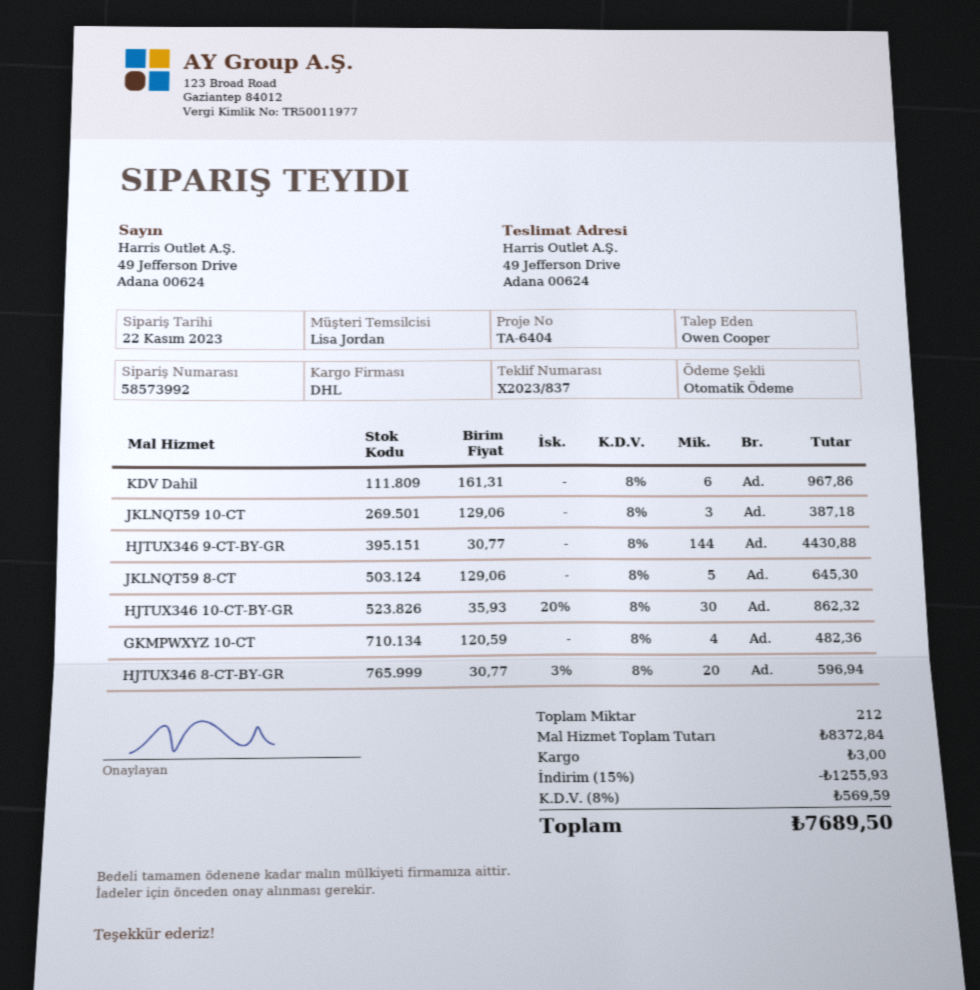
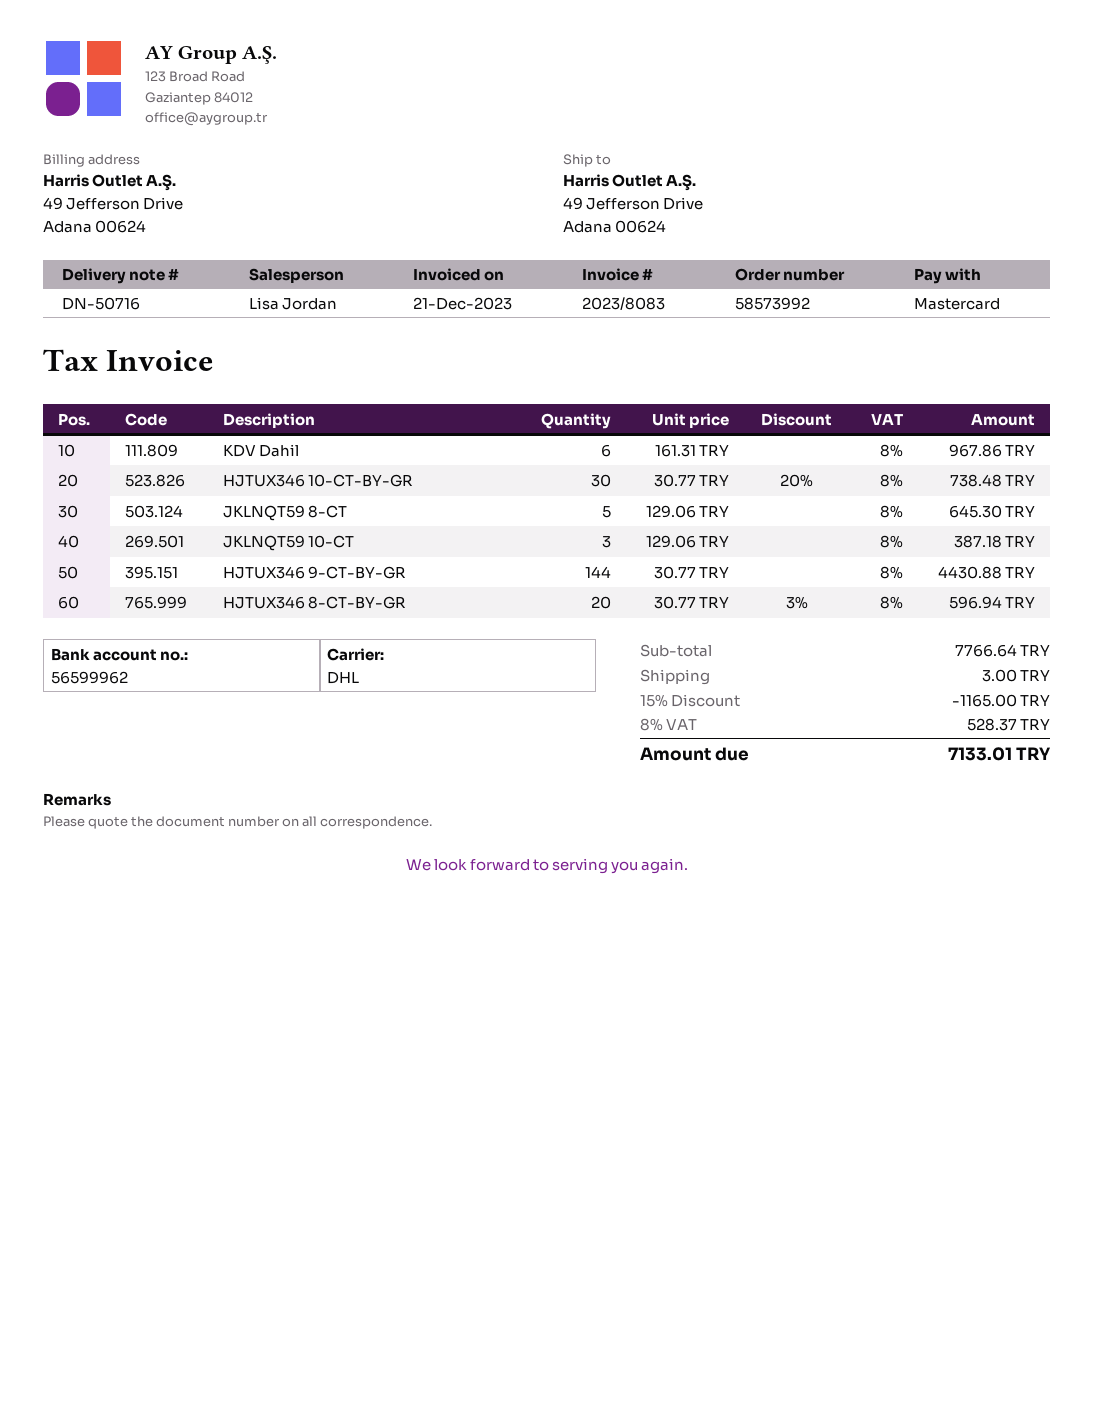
payment method: direct debit -> Mastercard
HJTUX346 10-CT-BY-GR: 30 x 35.93 - 20% = 862.32 -> 30 x 30.77 - 20% = 738.48
GKMPWXYZ 10-CT: 4 x 120.59 = 482.36 -> none
subtotal: 8372.84 -> 7766.64
discount: 15% = 1255.93 -> 15% = 1165.00
tax: 8% = 569.59 -> 8% = 528.37
total: 7689.50 -> 7133.01

